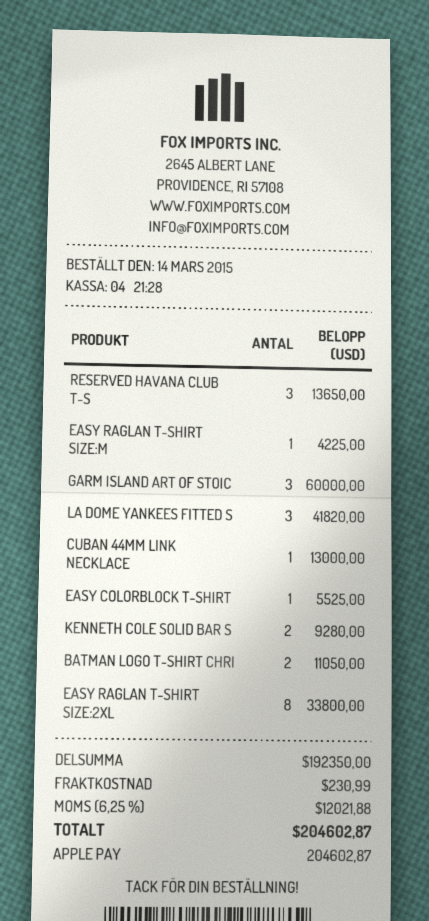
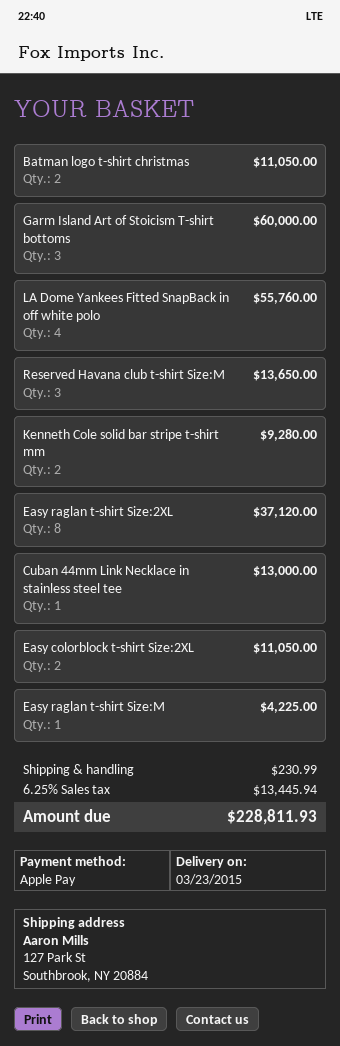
LA DOME YANKEES FITTED S: 3 for 41820.00 -> 4 for 55760.00
EASY COLORBLOCK T-SHIRT: 1 for 5525.00 -> 2 for 11050.00
EASY RAGLAN T-SHIRT SIZE:2XL: 8 for 33800.00 -> 8 for 37120.00
tax: 6.25% = 12021.88 -> 6.25% = 13445.94
total: 204602.87 -> 228811.93

